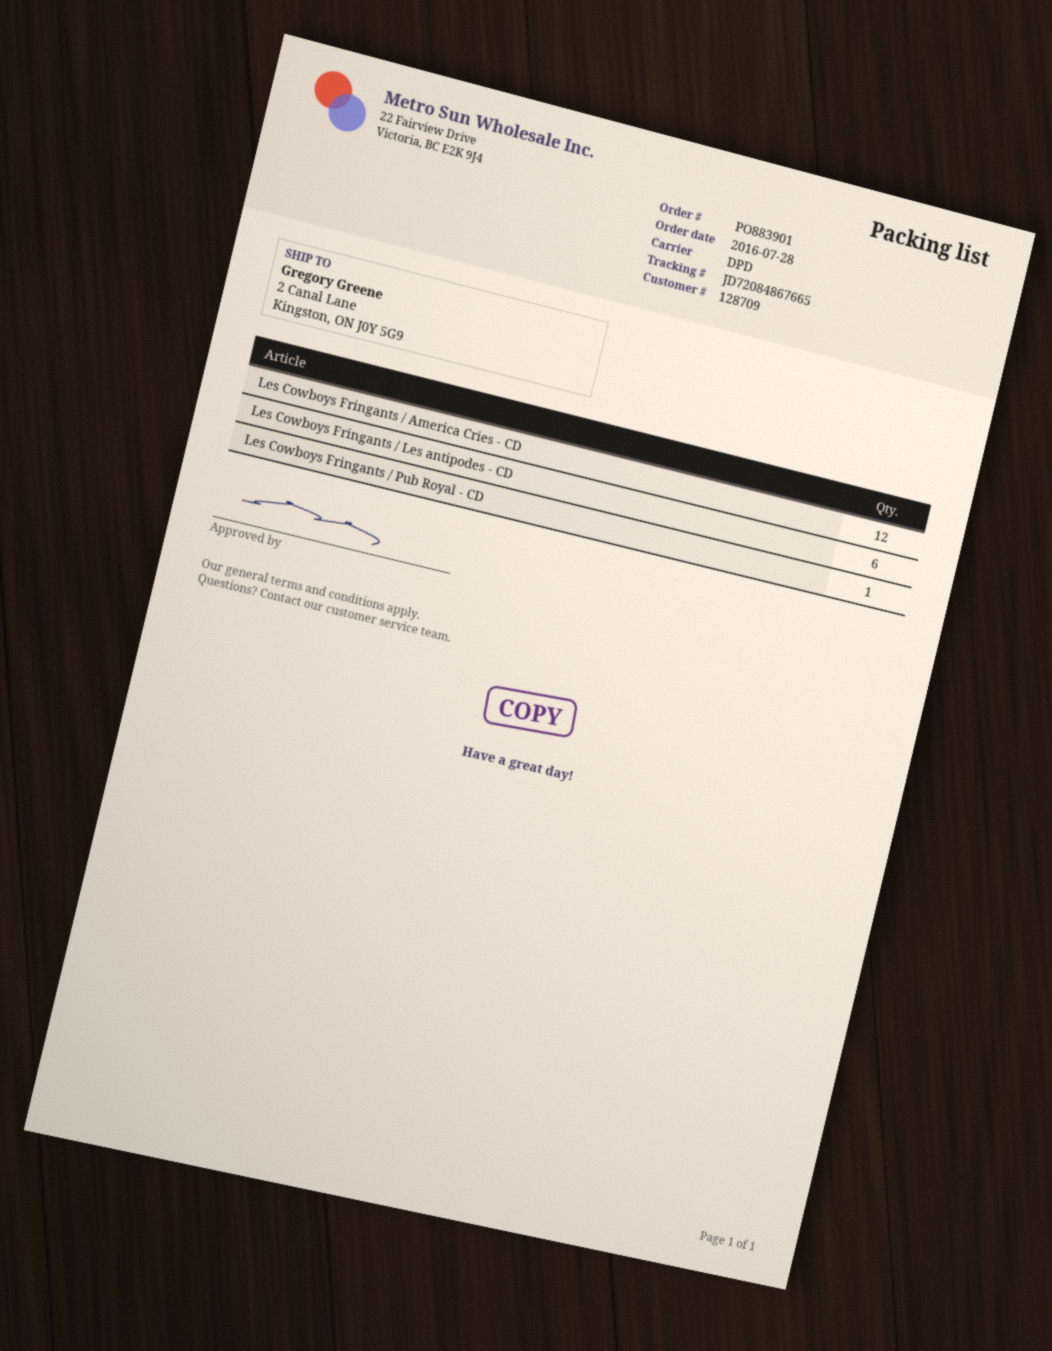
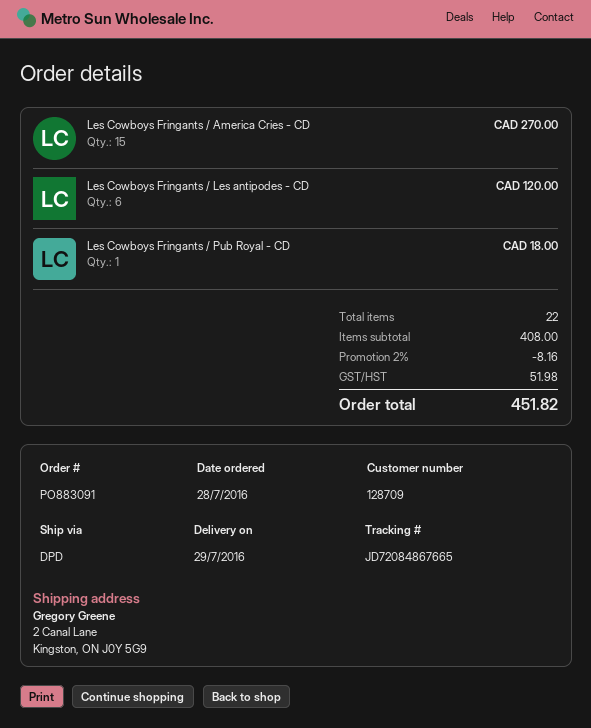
order number: PO883901 -> PO883091
Les Cowboys Fringants / America Cries - CD: 12 -> 15

